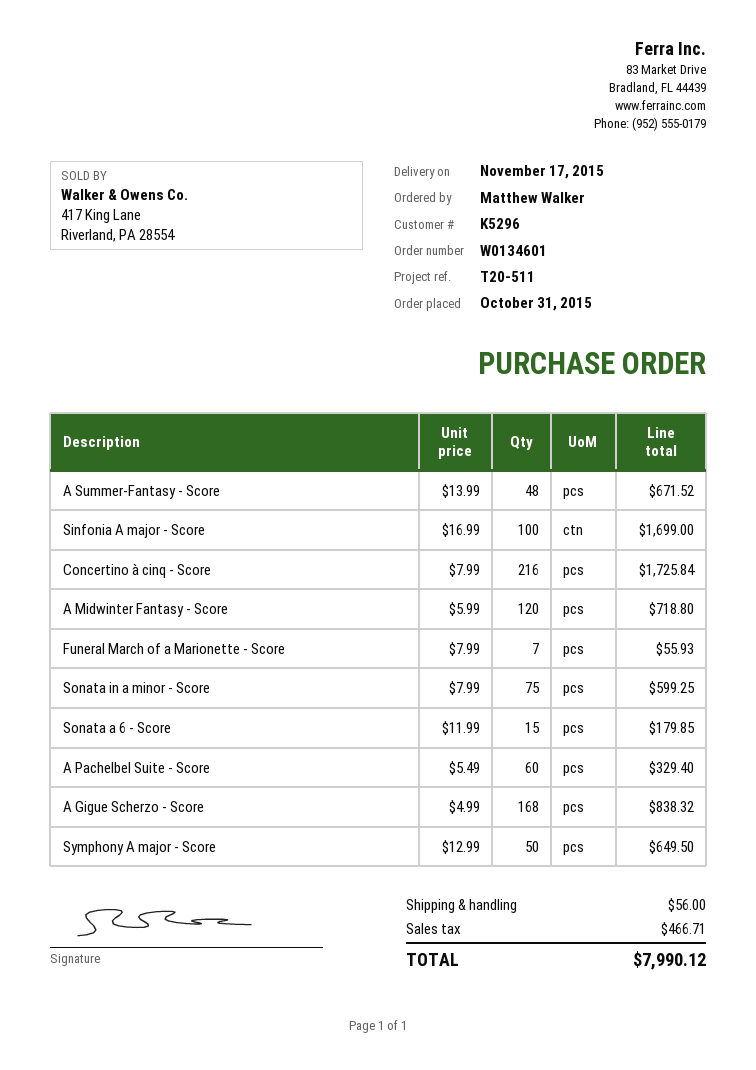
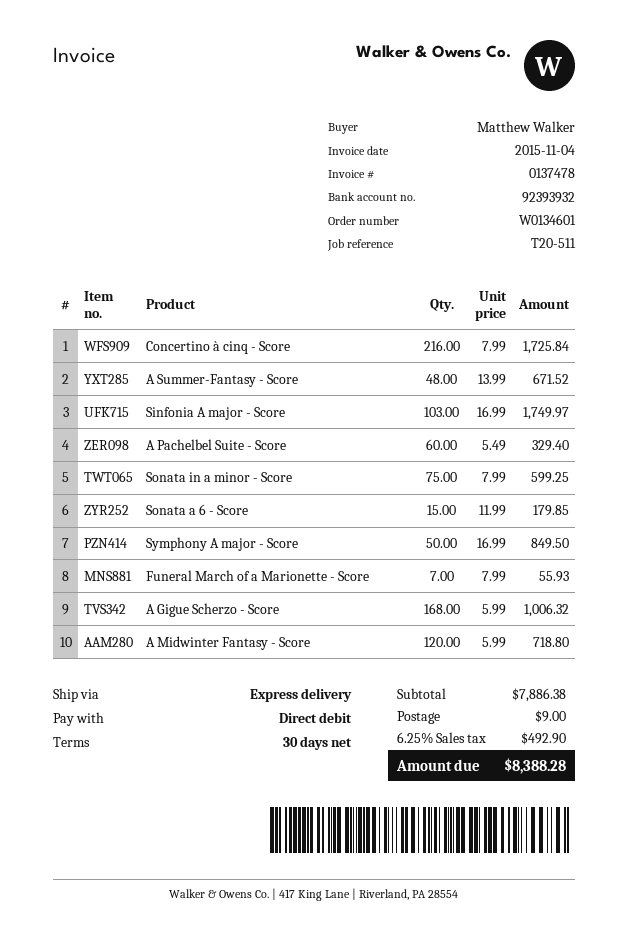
Sinfonia A major - Score: 100 x 16.99 = 1699.00 -> 103 x 16.99 = 1749.97
A Gigue Scherzo - Score: 168 x 4.99 = 838.32 -> 168 x 5.99 = 1006.32
Symphony A major - Score: 50 x 12.99 = 649.50 -> 50 x 16.99 = 849.50
shipping: 56.00 -> 9.00
tax: 466.71 -> 492.90
total: 7990.12 -> 8388.28

